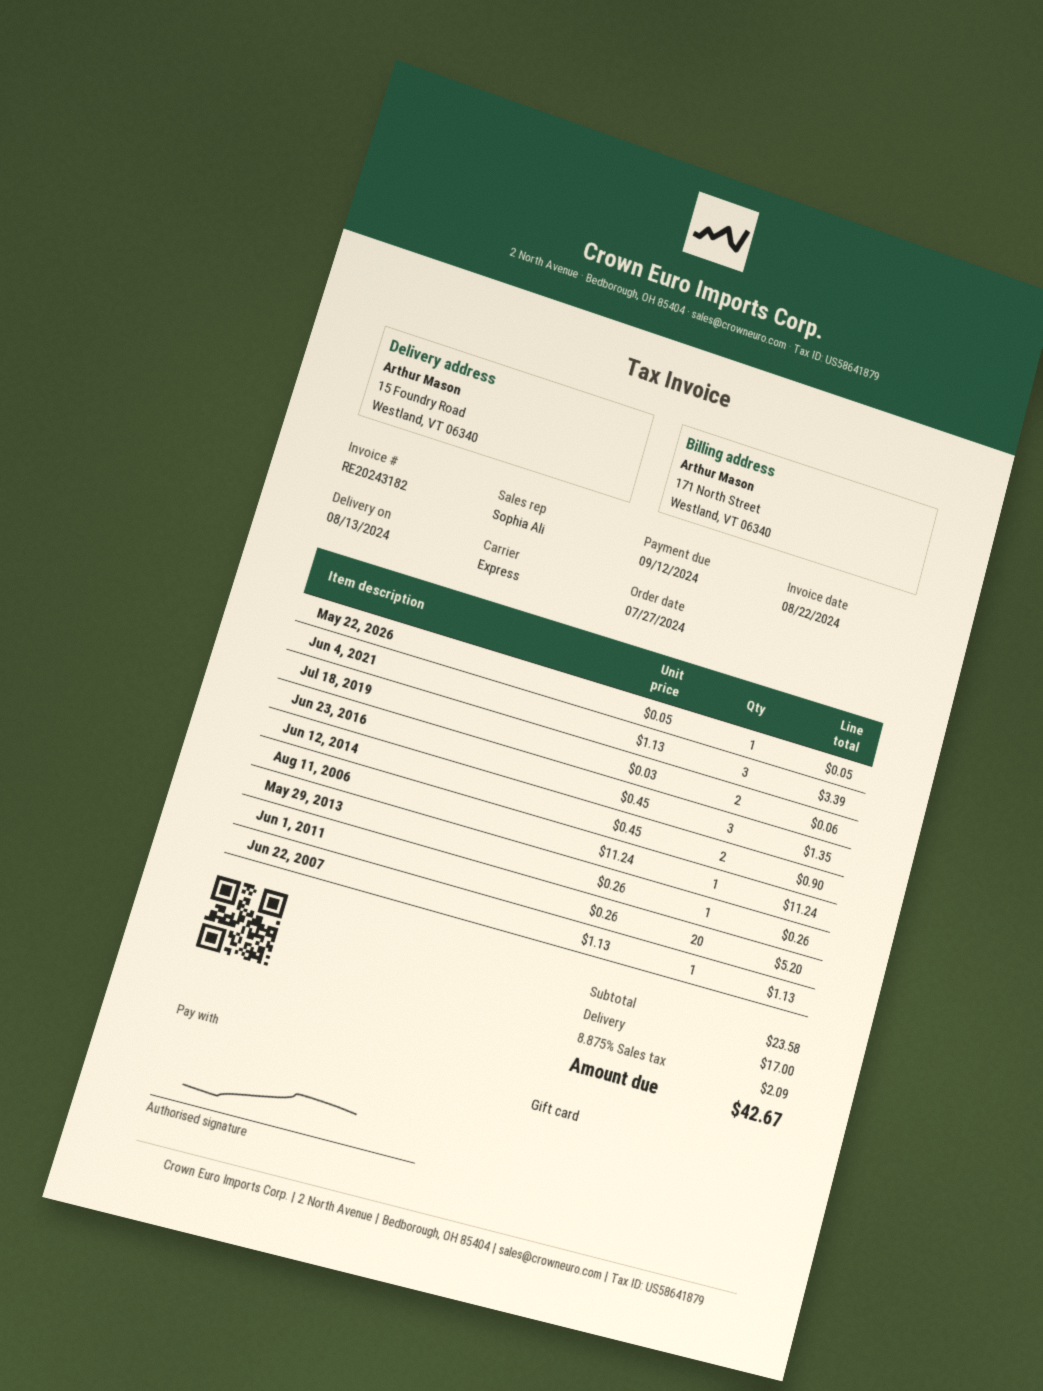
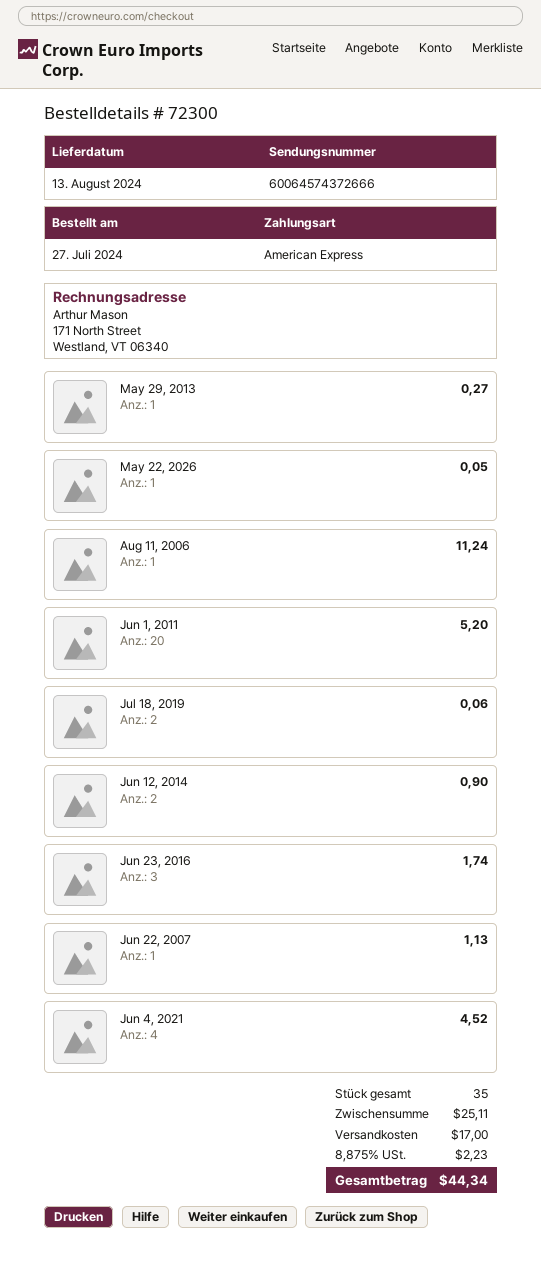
payment method: gift card -> American Express
Jun 4, 2021: 3 for 3.39 -> 4 for 4.52
Jun 23, 2016: 3 for 1.35 -> 3 for 1.74
May 29, 2013: 1 for 0.26 -> 1 for 0.27
subtotal: 23.58 -> 25.11
tax: 8.875% = 2.09 -> 8.875% = 2.23
total: 42.67 -> 44.34

